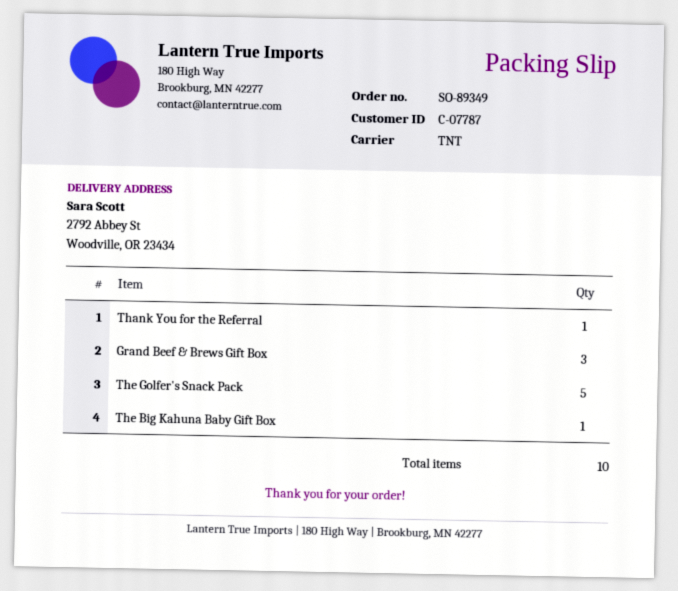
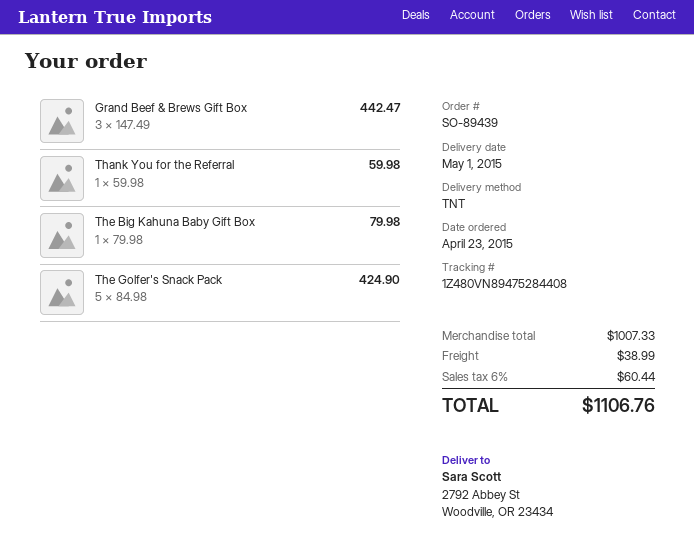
order number: SO-89349 -> SO-89439

